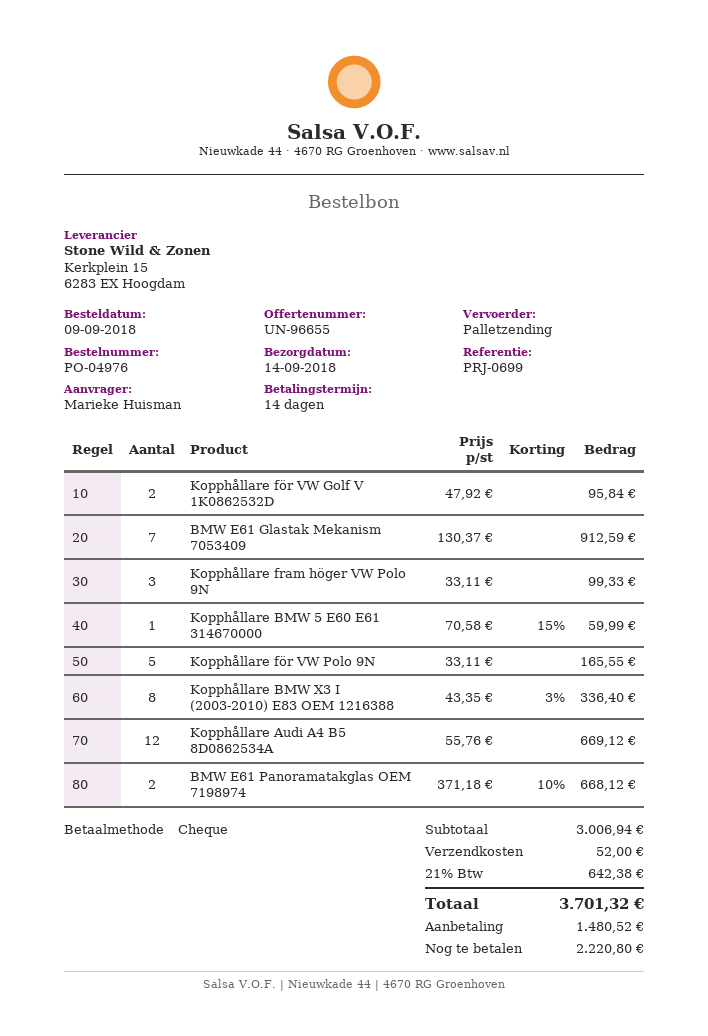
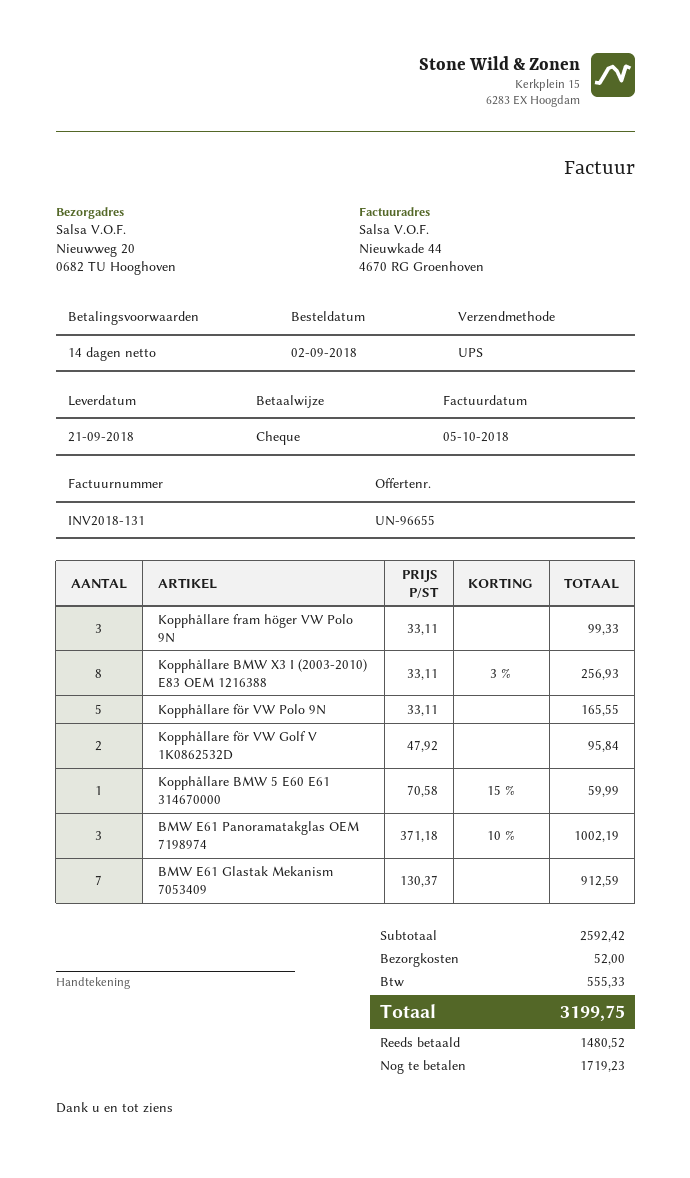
order date: 2018-09-09 -> 2018-09-02
delivery date: 2018-09-14 -> 2018-09-21
shipping method: pallet freight -> UPS
Kopphållare BMW X3 I (2003-2010) E83 OEM 1216388: 8 x 43.35 - 3% = 336.40 -> 8 x 33.11 - 3% = 256.93
Kopphållare Audi A4 B5 8D0862534A: 12 x 55.76 = 669.12 -> none
BMW E61 Panoramatakglas OEM 7198974: 2 x 371.18 - 10% = 668.12 -> 3 x 371.18 - 10% = 1002.19
subtotal: 3006.94 -> 2592.42
tax: 642.38 -> 555.33
total: 3701.32 -> 3199.75
balance: 2220.80 -> 1719.23

